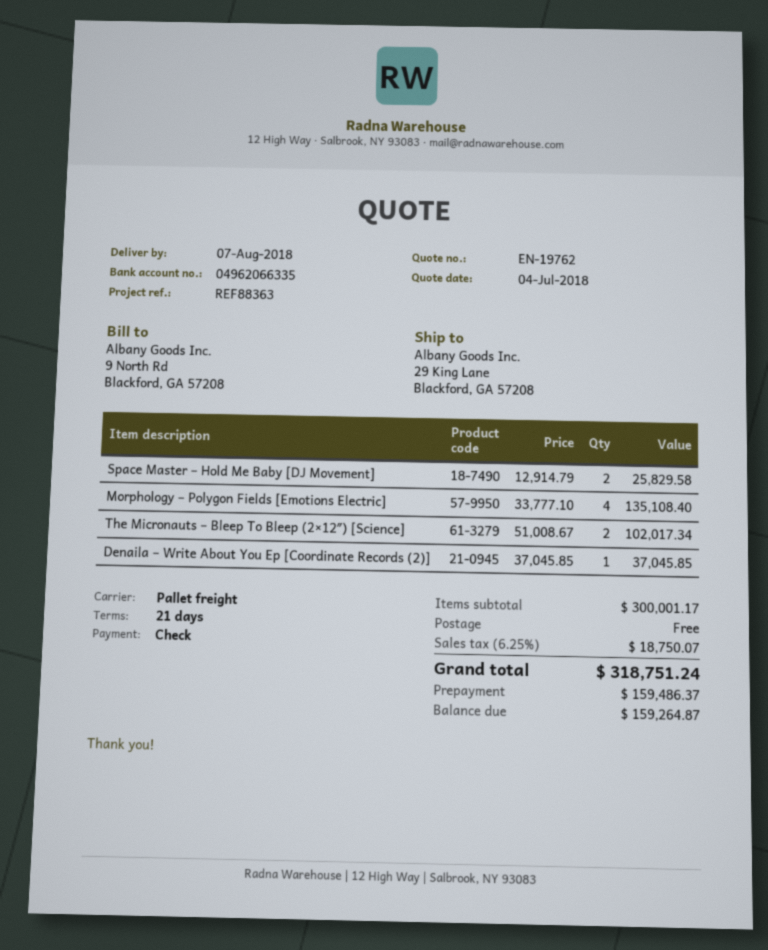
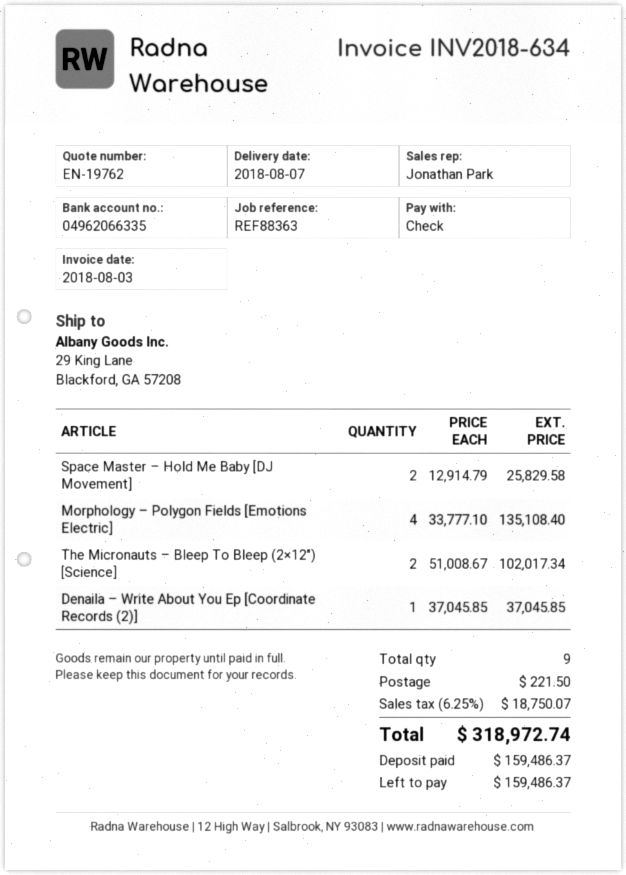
shipping: 0.00 -> 221.50
total: 318751.24 -> 318972.74
balance: 159264.87 -> 159486.37

